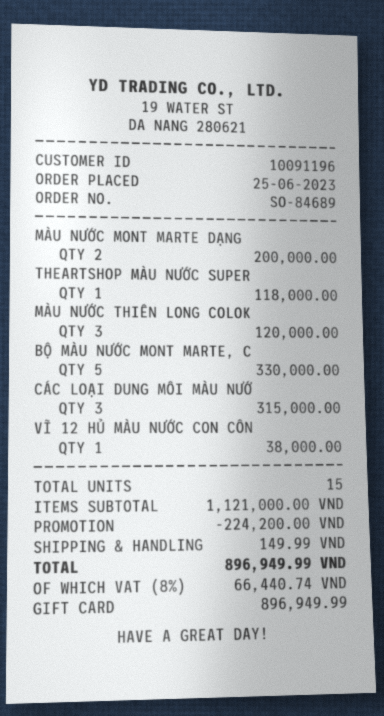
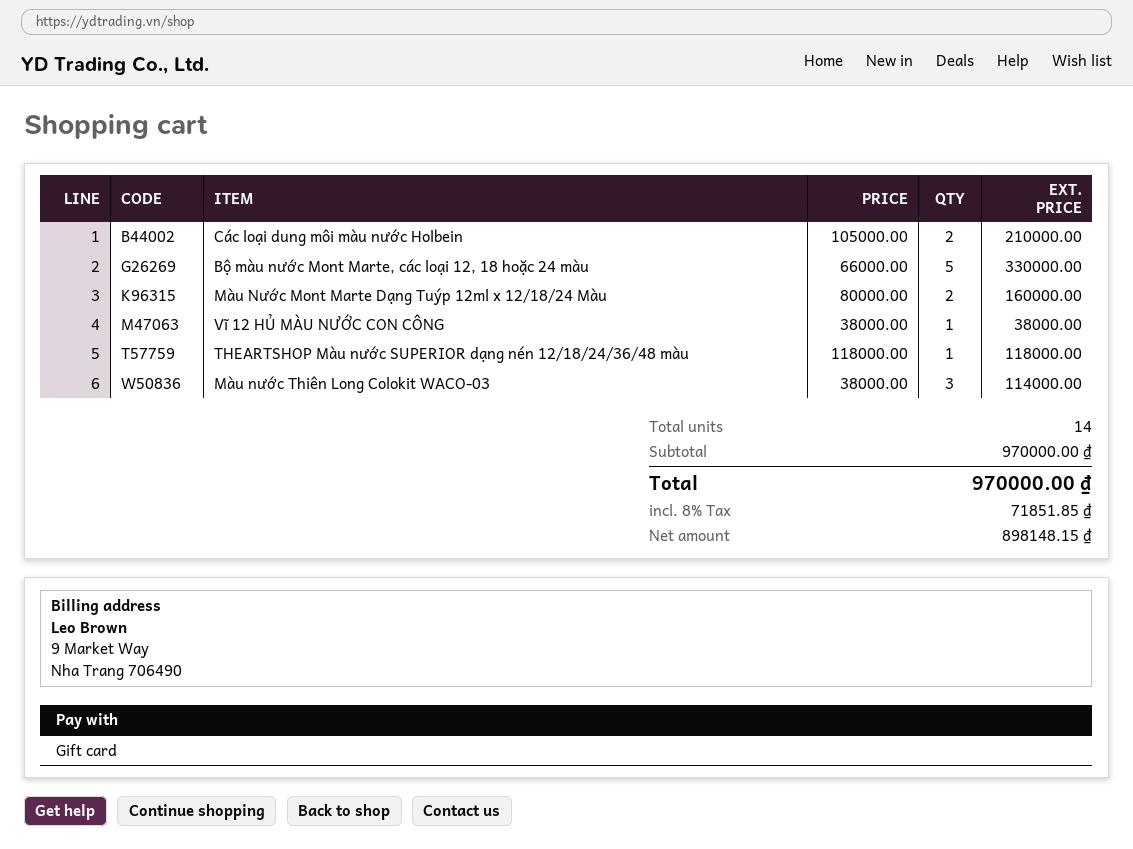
MÀU NƯỚC MONT MARTE DẠNG: 2 for 200000.00 -> 2 for 160000.00
MÀU NƯỚC THIÊN LONG COLOK: 3 for 120000.00 -> 3 for 114000.00
CÁC LOẠI DUNG MÔI MÀU NƯỚ: 3 for 315000.00 -> 2 for 210000.00
total quantity: 15 -> 14
subtotal: 1121000.00 -> 970000.00
discount: 224200.00 -> none
shipping: 149.99 -> none
tax: 8% = 66440.74 -> 8% = 71851.85
total: 896949.99 -> 970000.00

